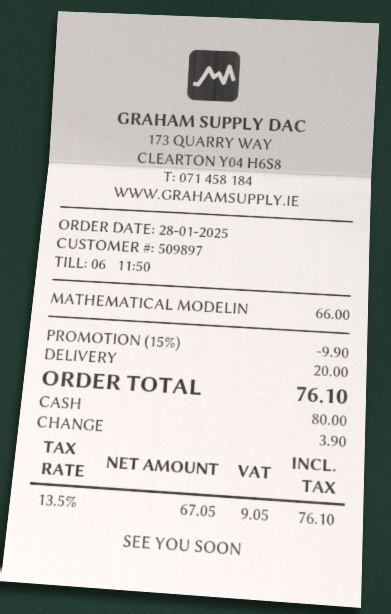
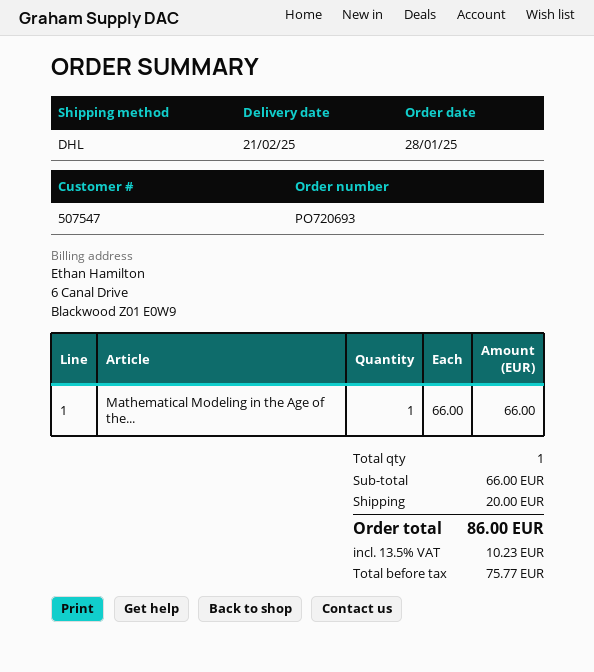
customer number: 509897 -> 507547
discount: 15% = 9.90 -> none
net: 67.05 -> 75.77
tax: 13.5% = 9.05 -> 13.5% = 10.23
total: 76.10 -> 86.00

